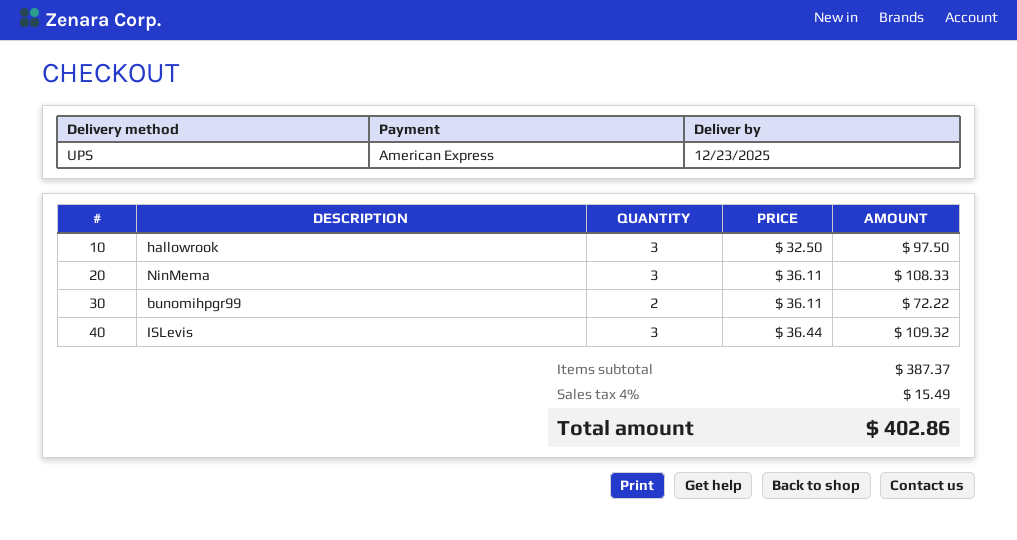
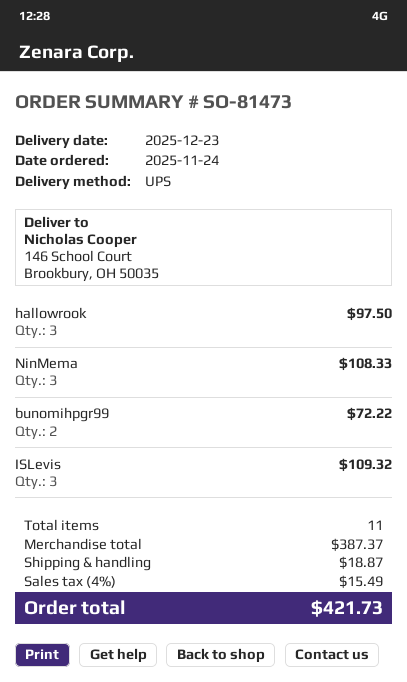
shipping: none -> 18.87
total: 402.86 -> 421.73

